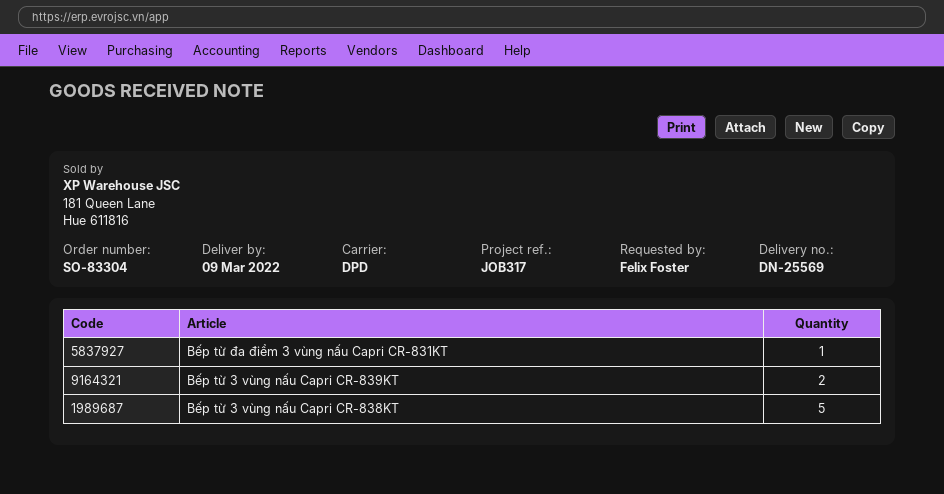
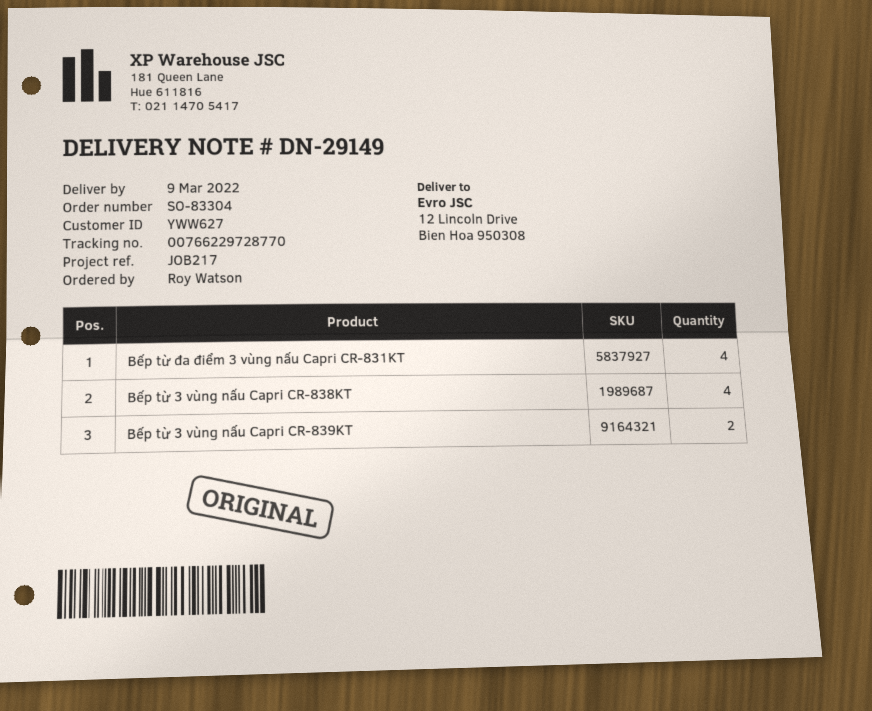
delivery note number: DN-25569 -> DN-29149
reference: JOB317 -> JOB217
ordered by: Felix Foster -> Roy Watson
Bếp từ đa điểm 3 vùng nấu Capri CR-831KT: 1 -> 4
Bếp từ 3 vùng nấu Capri CR-838KT: 5 -> 4

